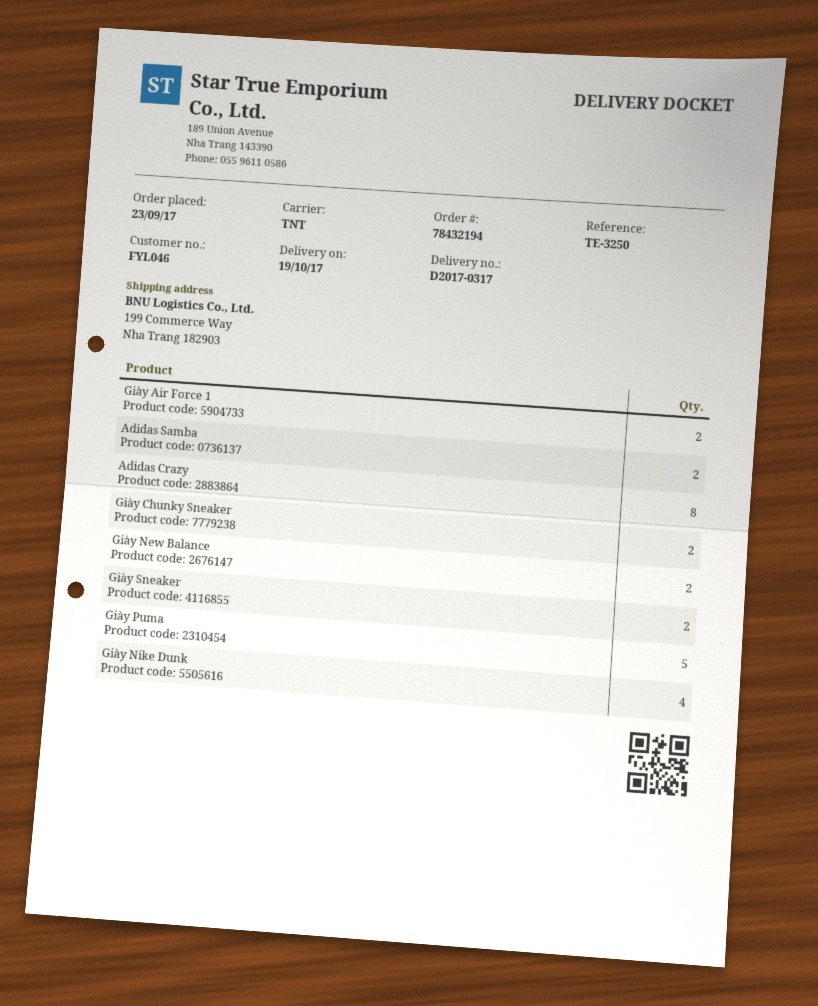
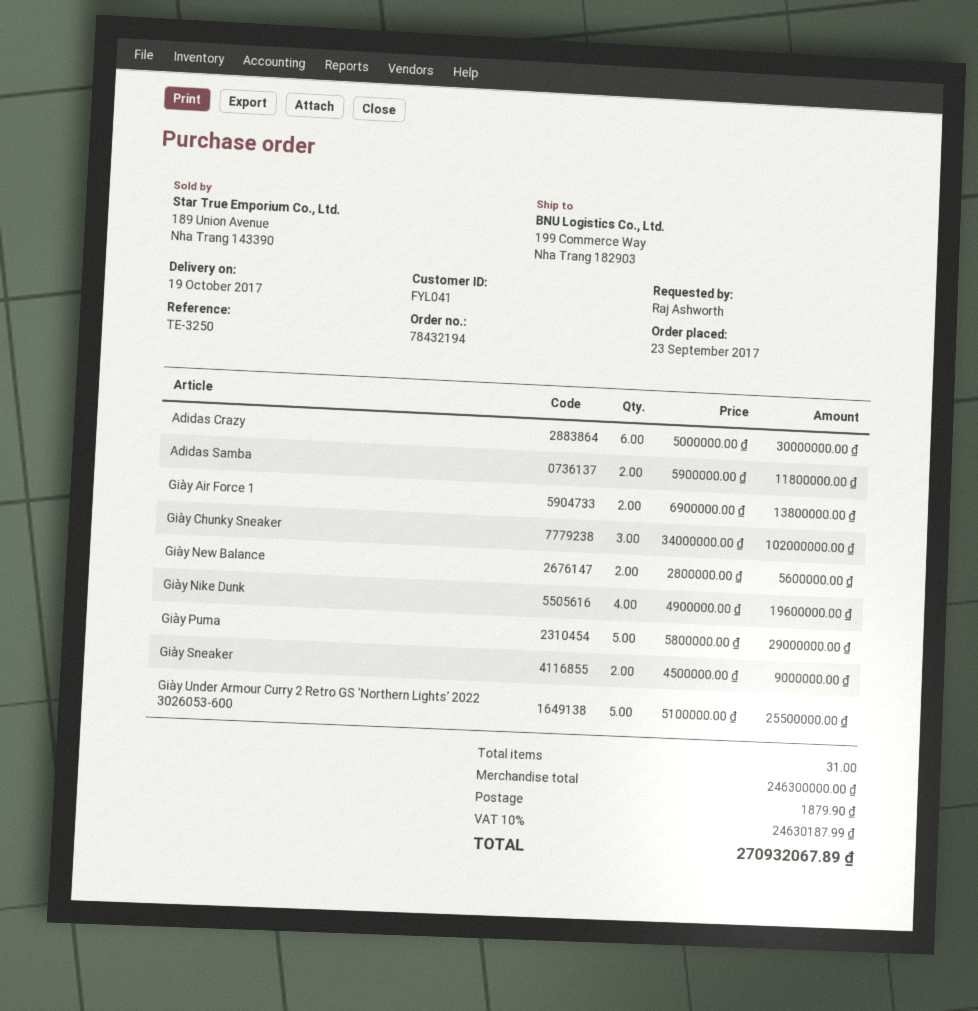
customer number: FYL046 -> FYL041
Adidas Crazy: 8 -> 6
Giày Chunky Sneaker: 2 -> 3
Giày Under Armour Curry 2 Retro GS ‘Northern Lights’ 2022 3026053-600: none -> 5

